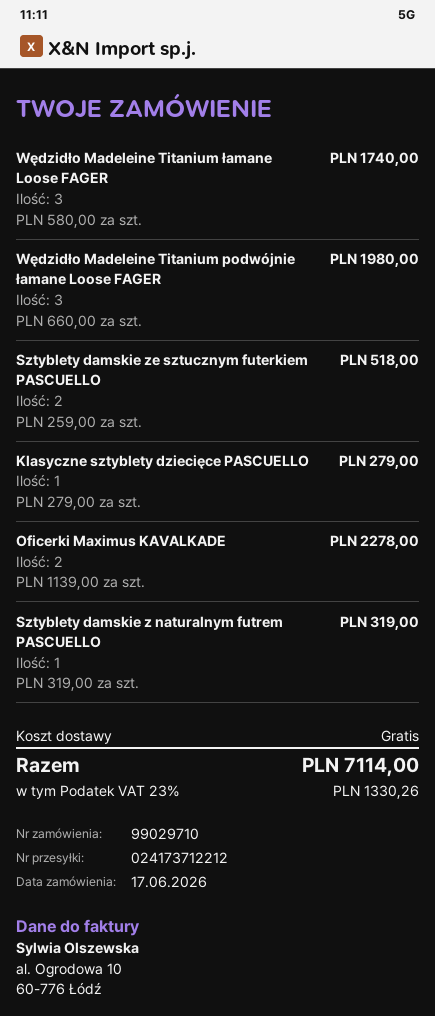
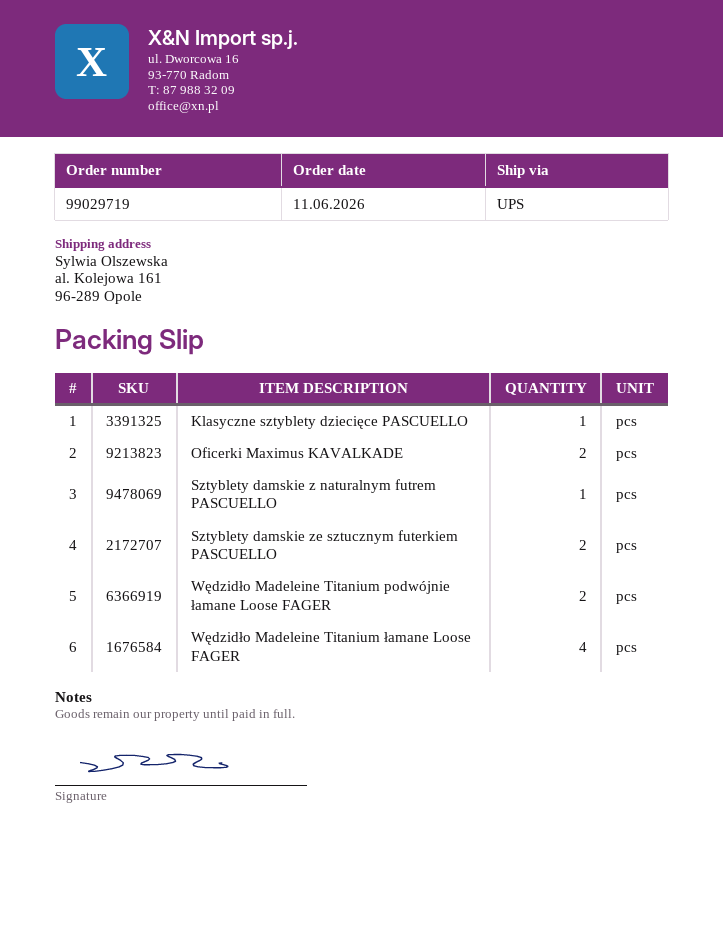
order number: 99029710 -> 99029719
order date: 2026-06-17 -> 2026-06-11
Wędzidło Madeleine Titanium łamane Loose FAGER: 3 -> 4
Wędzidło Madeleine Titanium podwójnie łamane Loose FAGER: 3 -> 2

